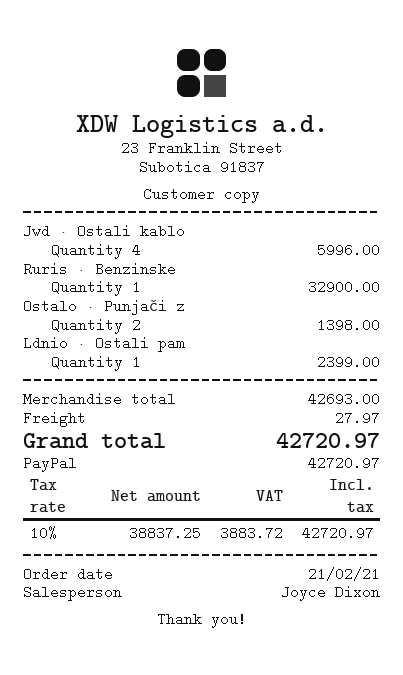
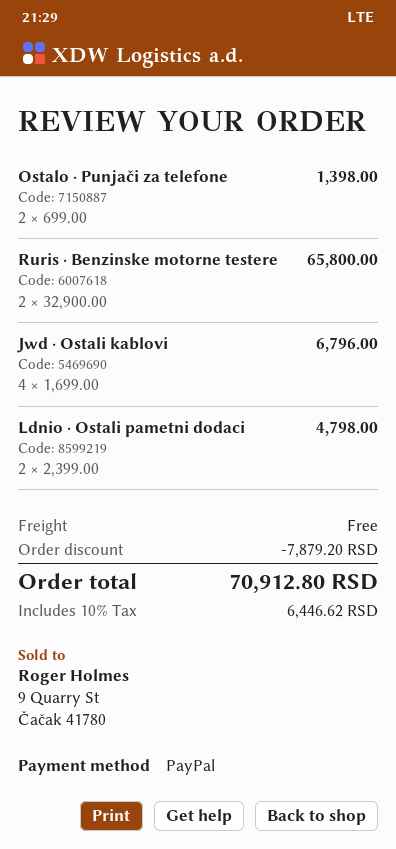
Jwd · Ostali kablo: 4 for 5996.00 -> 4 for 6796.00
Ruris · Benzinske: 1 for 32900.00 -> 2 for 65800.00
Ldnio · Ostali pam: 1 for 2399.00 -> 2 for 4798.00
discount: none -> 7879.20
shipping: 27.97 -> 0.00
tax: 10% = 3883.72 -> 10% = 6446.62
total: 42720.97 -> 70912.80

